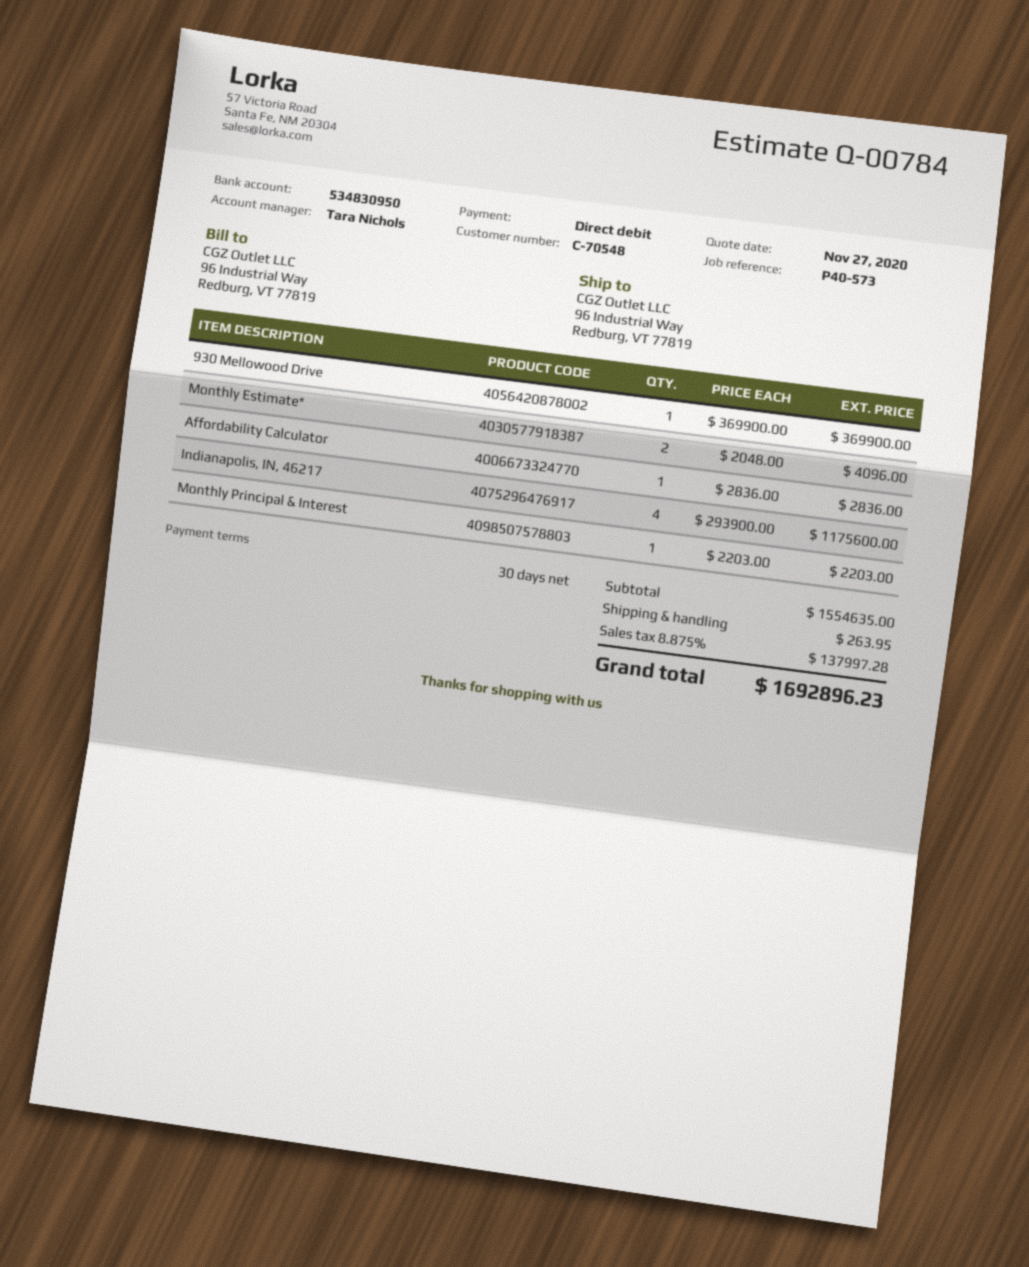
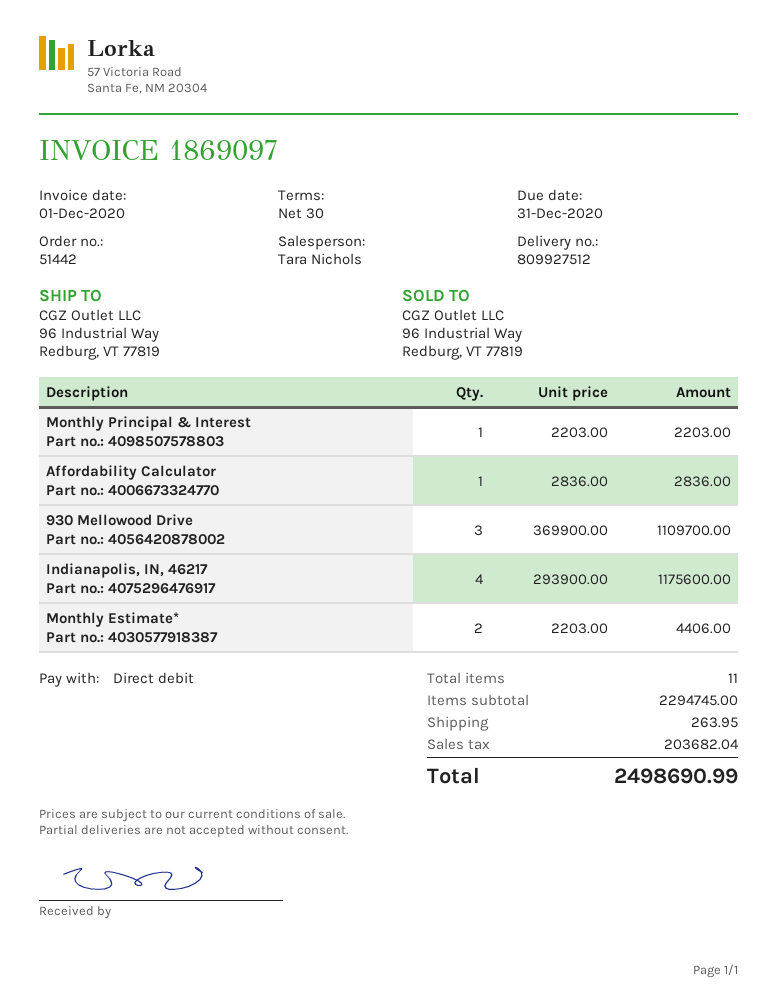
930 Mellowood Drive: 1 x 369900.00 = 369900.00 -> 3 x 369900.00 = 1109700.00
Monthly Estimate*: 2 x 2048.00 = 4096.00 -> 2 x 2203.00 = 4406.00
subtotal: 1554635.00 -> 2294745.00
tax: 137997.28 -> 203682.04
total: 1692896.23 -> 2498690.99

